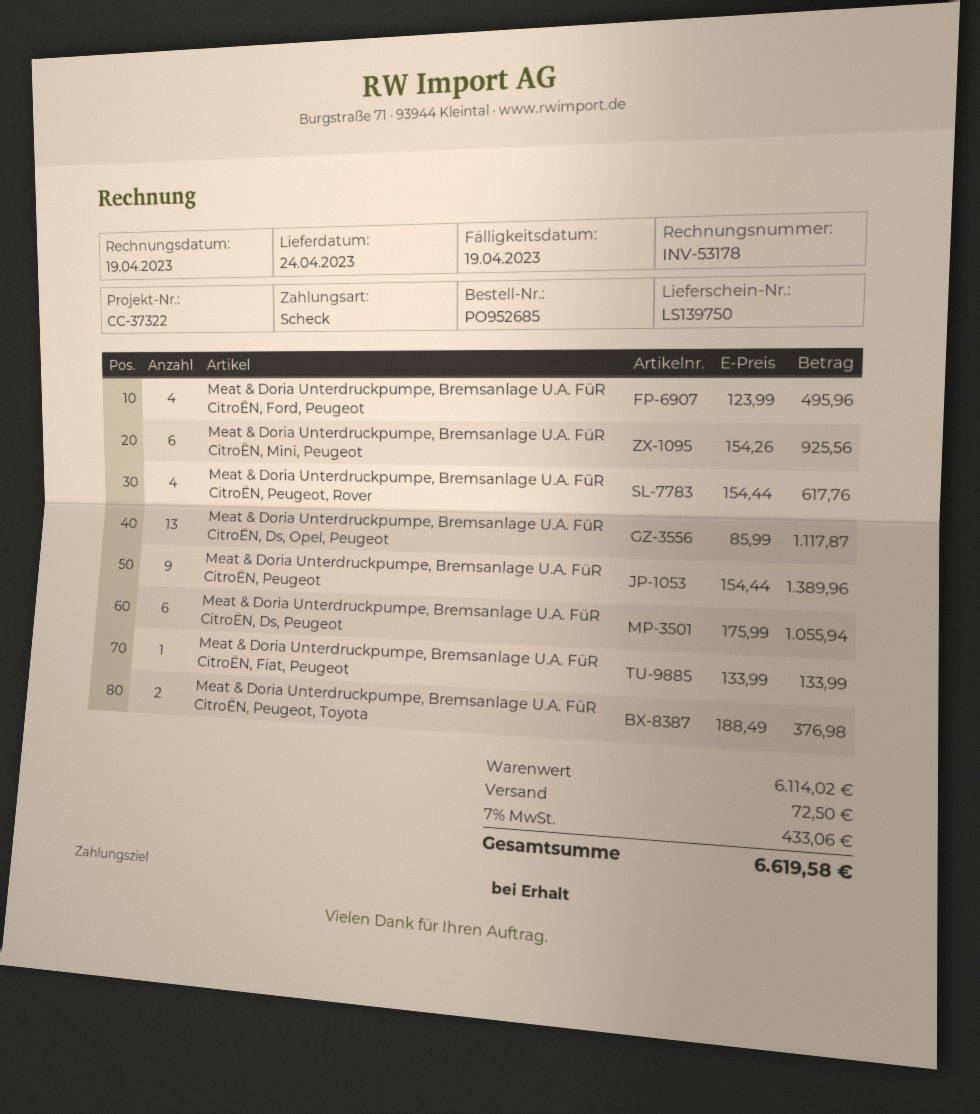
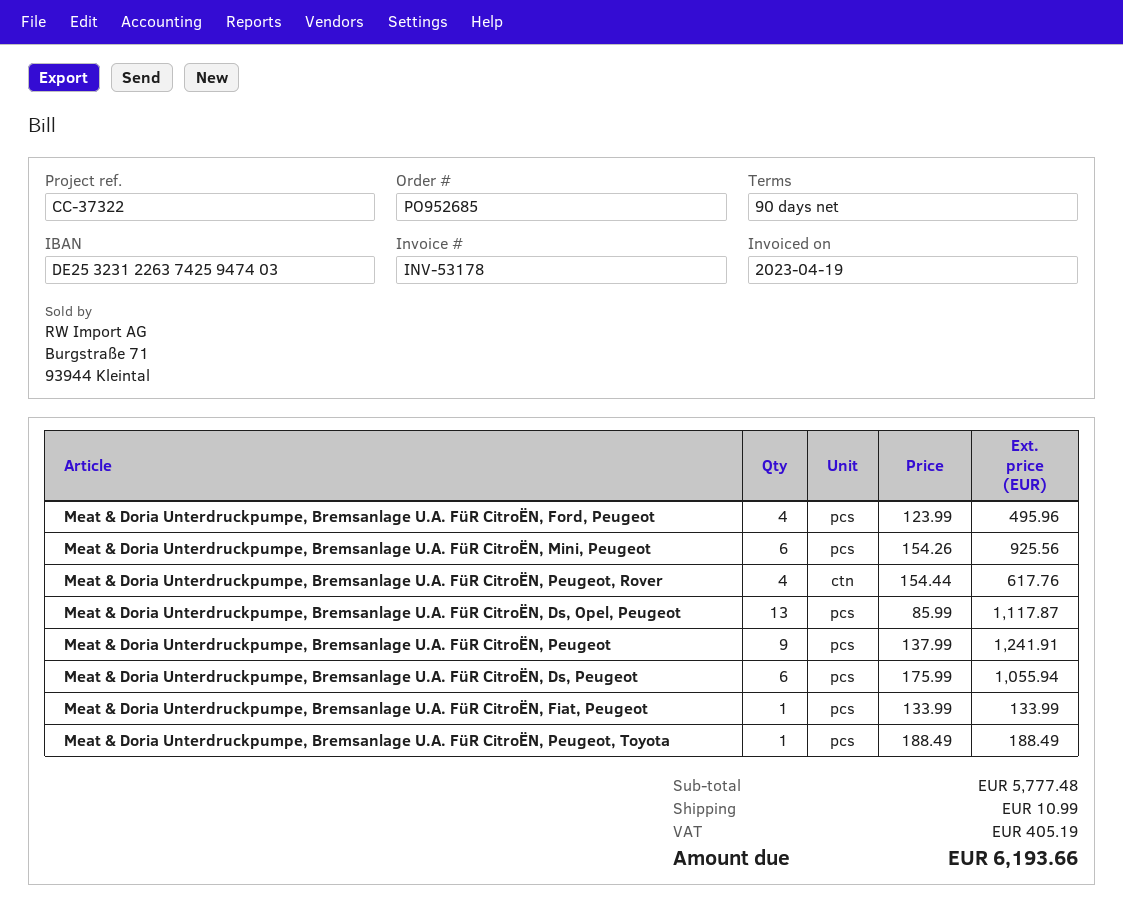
payment terms: on receipt -> 90 days
Meat & Doria Unterdruckpumpe, Bremsanlage U.A. FüR CitroËN, Peugeot: 9 x 154.44 = 1389.96 -> 9 x 137.99 = 1241.91
Meat & Doria Unterdruckpumpe, Bremsanlage U.A. FüR CitroËN, Peugeot, Toyota: 2 x 188.49 = 376.98 -> 1 x 188.49 = 188.49
subtotal: 6114.02 -> 5777.48
shipping: 72.50 -> 10.99
tax: 433.06 -> 405.19
total: 6619.58 -> 6193.66

